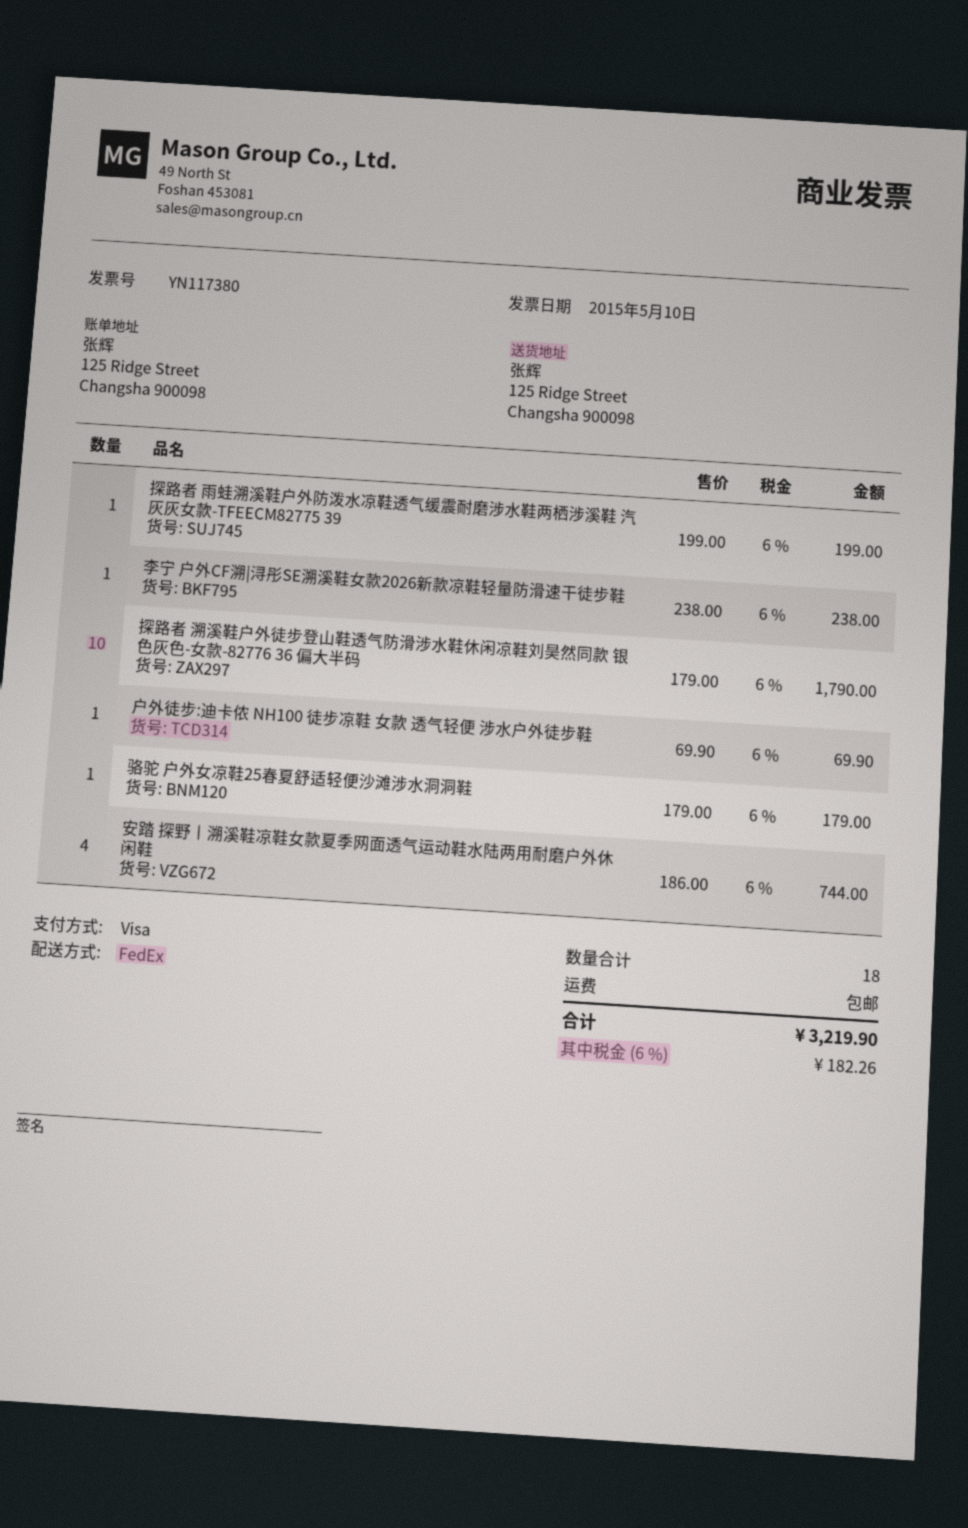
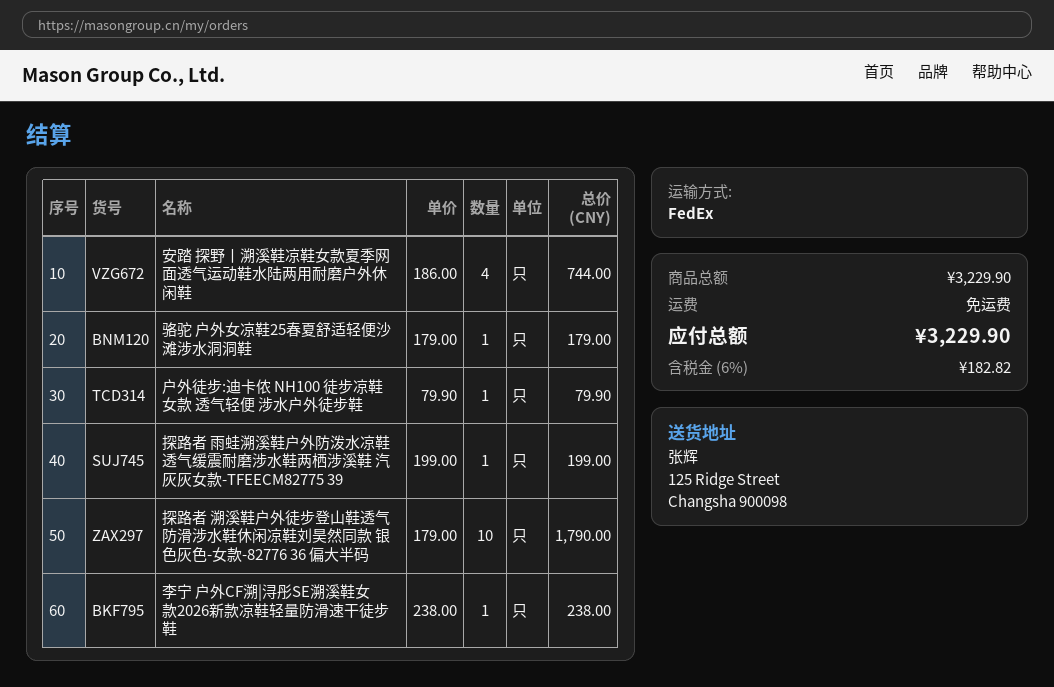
户外徒步:迪卡侬 NH100 徒步凉鞋 女款 透气轻便 涉水户外徒步鞋: 1 x 69.90 = 69.90 -> 1 x 79.90 = 79.90
tax: 6% = 182.26 -> 6% = 182.82
total: 3219.90 -> 3229.90

